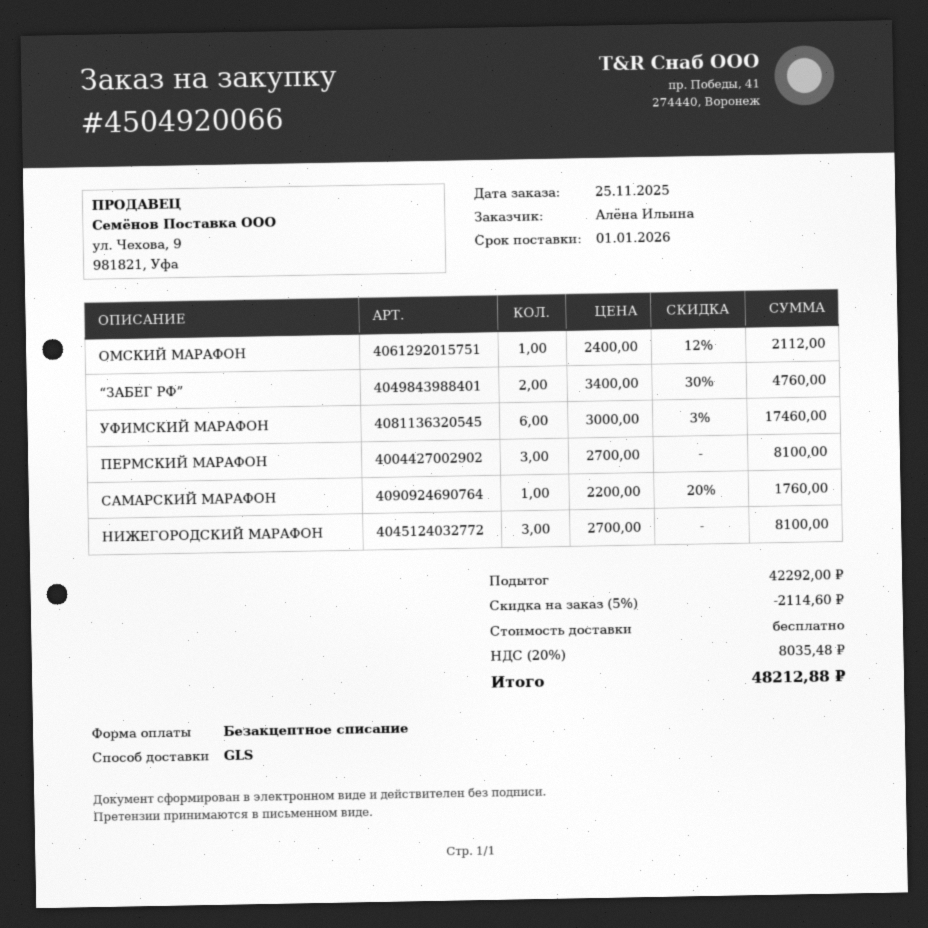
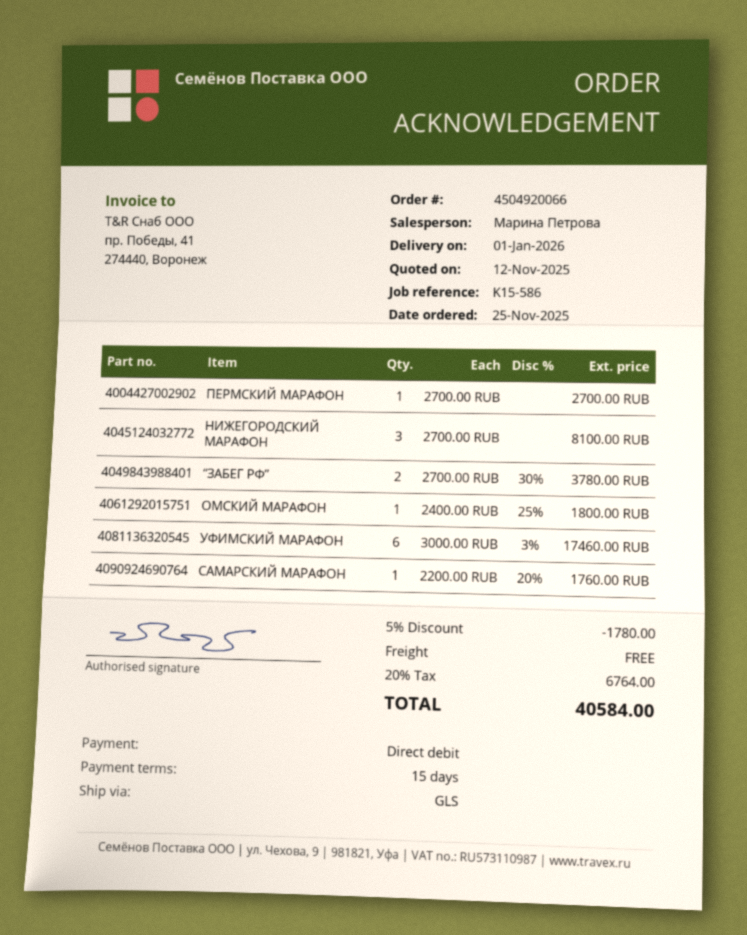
ОМСКИЙ МАРАФОН: 1 x 2400.00 - 12% = 2112.00 -> 1 x 2400.00 - 25% = 1800.00
“ЗАБЕГ РФ”: 2 x 3400.00 - 30% = 4760.00 -> 2 x 2700.00 - 30% = 3780.00
ПЕРМСКИЙ МАРАФОН: 3 x 2700.00 = 8100.00 -> 1 x 2700.00 = 2700.00
discount: 5% = 2114.60 -> 5% = 1780.00
tax: 20% = 8035.48 -> 20% = 6764.00
total: 48212.88 -> 40584.00

